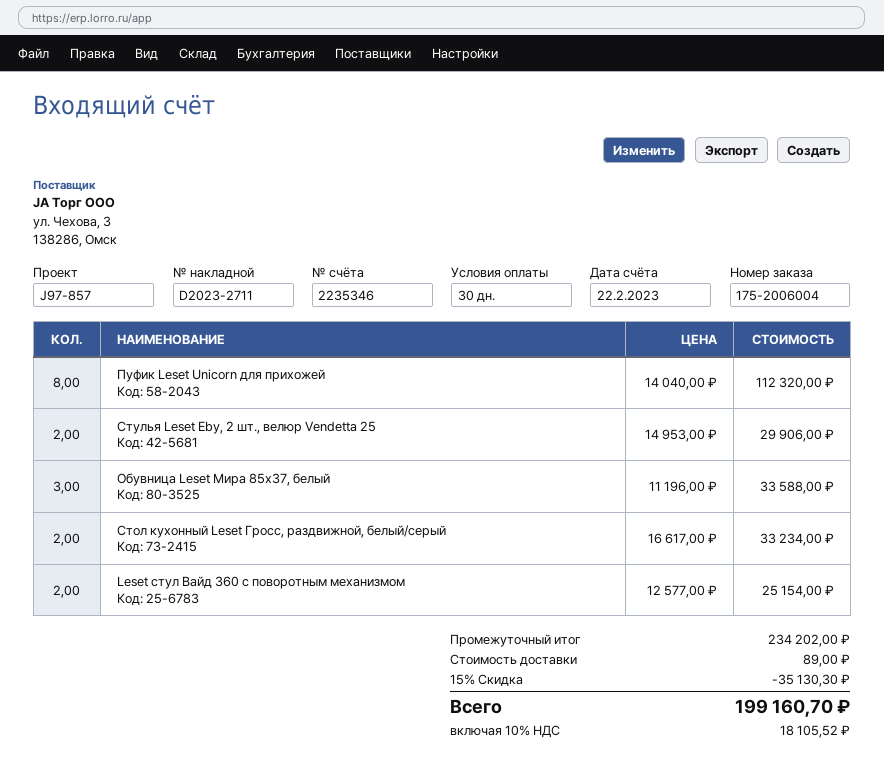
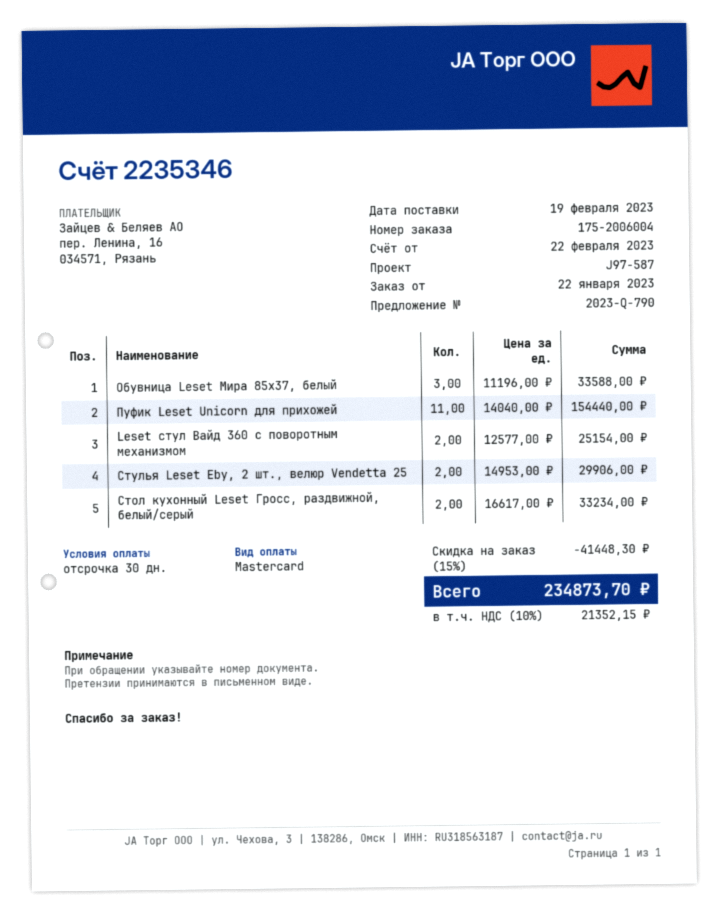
reference: J97-857 -> J97-587
Пуфик Leset Unicorn для прихожей: 8 x 14040.00 = 112320.00 -> 11 x 14040.00 = 154440.00
discount: 15% = 35130.30 -> 15% = 41448.30
shipping: 89.00 -> none
tax: 10% = 18105.52 -> 10% = 21352.15
total: 199160.70 -> 234873.70

